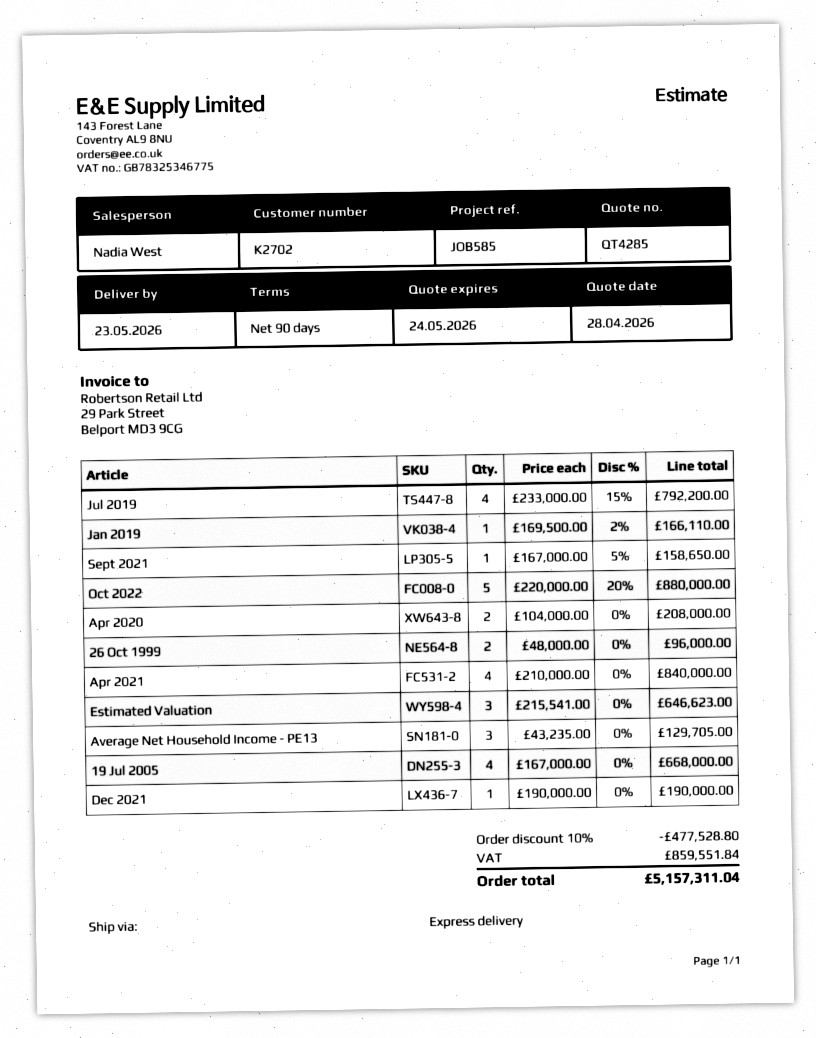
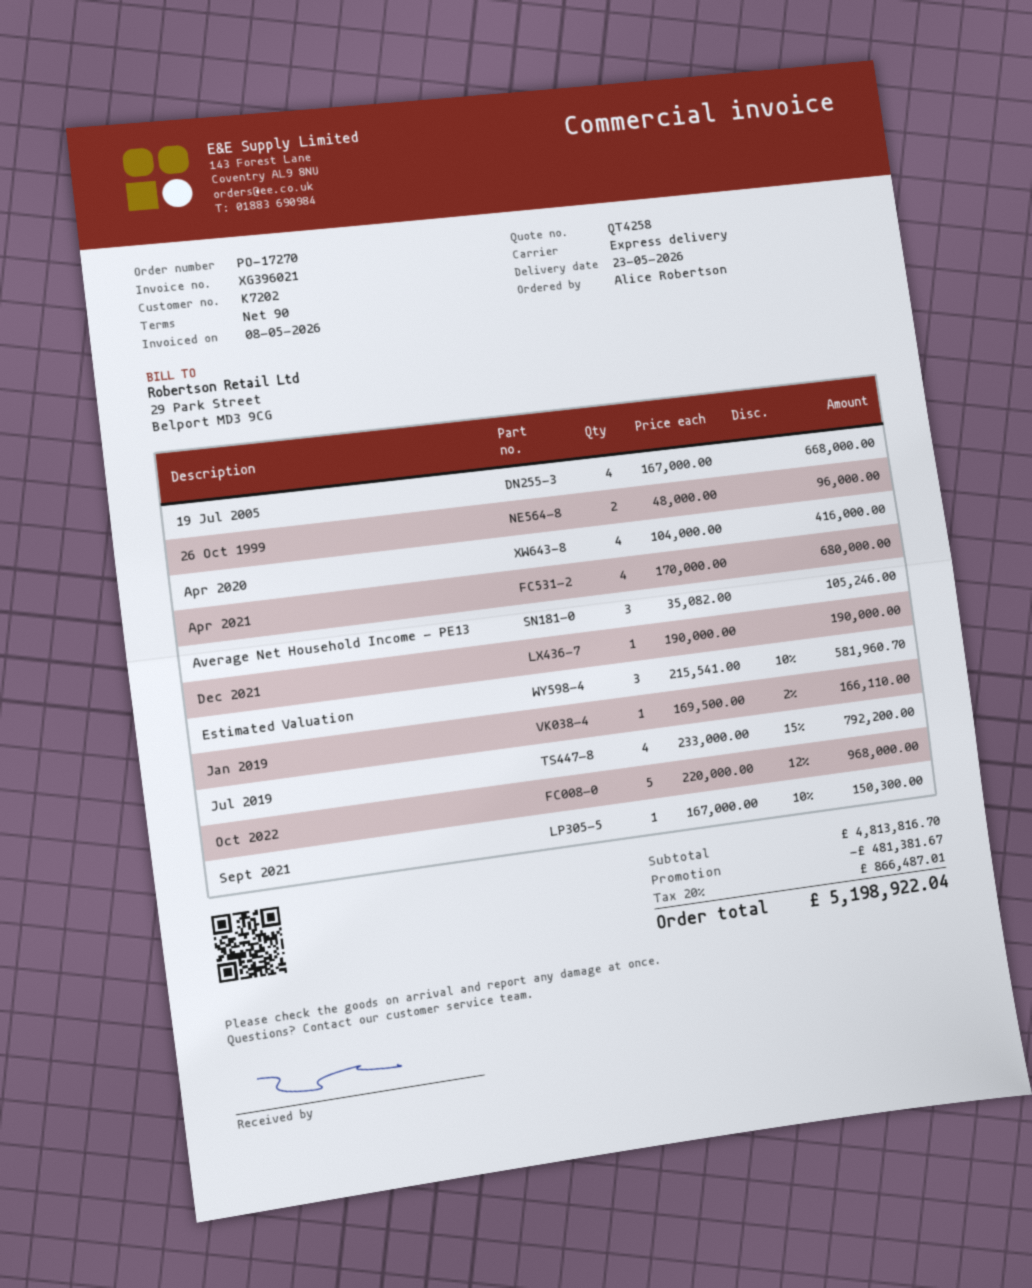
quote number: QT4285 -> QT4258
customer number: K2702 -> K7202
Sept 2021: 1 x 167000.00 - 5% = 158650.00 -> 1 x 167000.00 - 10% = 150300.00
Oct 2022: 5 x 220000.00 - 20% = 880000.00 -> 5 x 220000.00 - 12% = 968000.00
Apr 2020: 2 x 104000.00 = 208000.00 -> 4 x 104000.00 = 416000.00
Apr 2021: 4 x 210000.00 = 840000.00 -> 4 x 170000.00 = 680000.00
Estimated Valuation: 3 x 215541.00 = 646623.00 -> 3 x 215541.00 - 10% = 581960.70
Average Net Household Income - PE13: 3 x 43235.00 = 129705.00 -> 3 x 35082.00 = 105246.00
discount: 477528.80 -> 481381.67
tax: 859551.84 -> 866487.01
total: 5157311.04 -> 5198922.04

